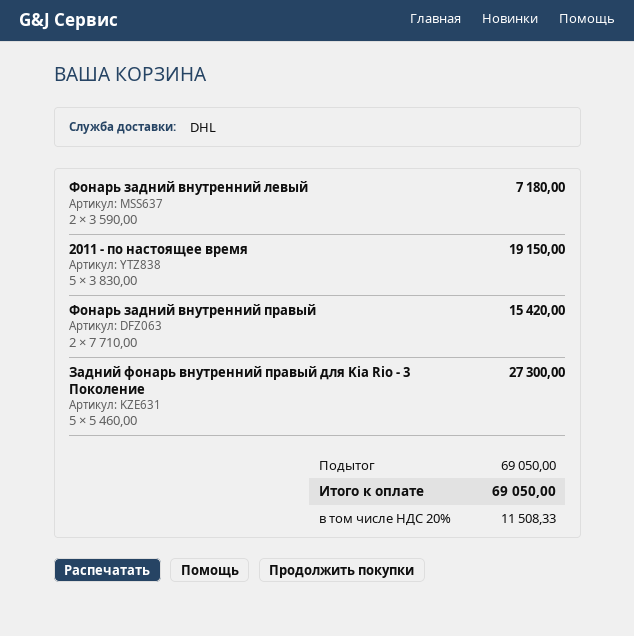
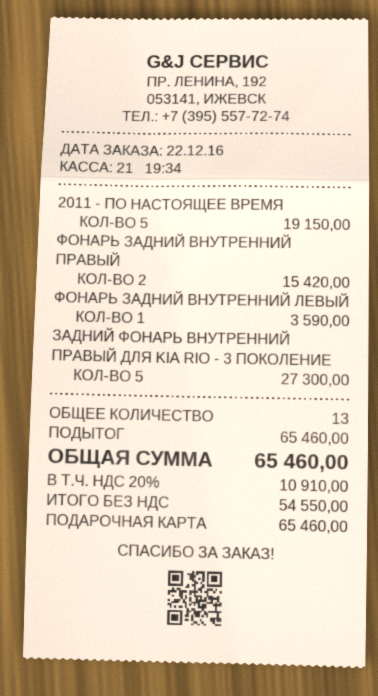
Фонарь задний внутренний левый: 2 for 7180.00 -> 1 for 3590.00
subtotal: 69050.00 -> 65460.00
tax: 20% = 11508.33 -> 20% = 10910.00
total: 69050.00 -> 65460.00

